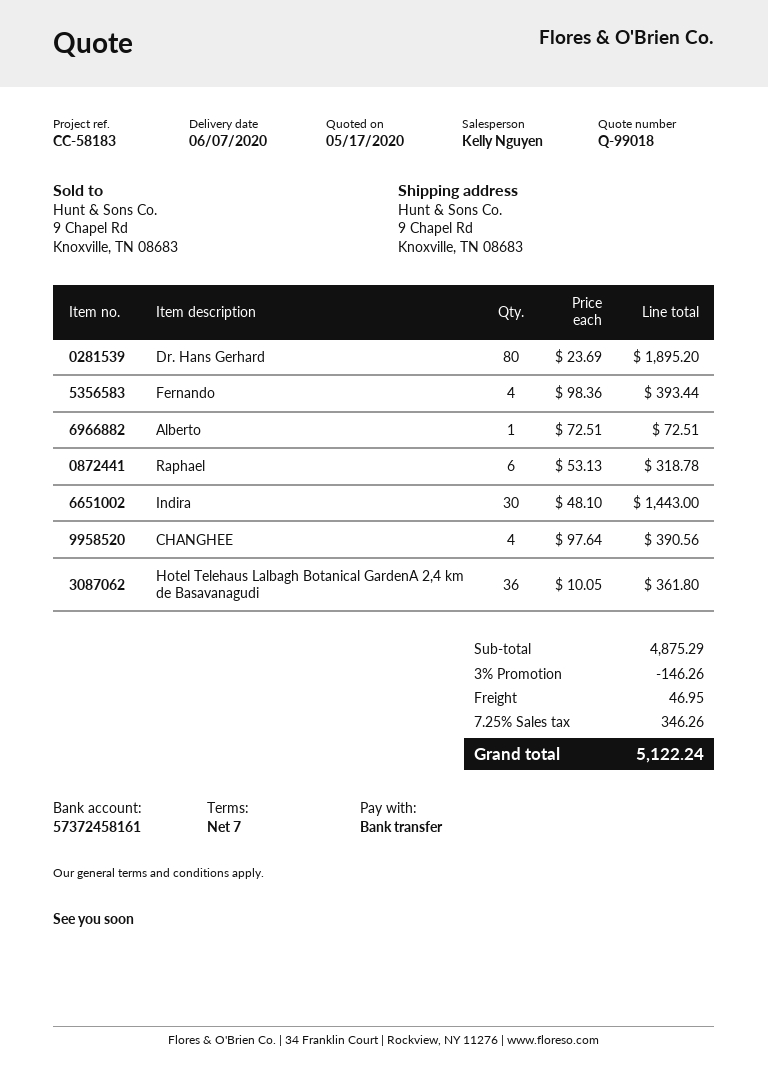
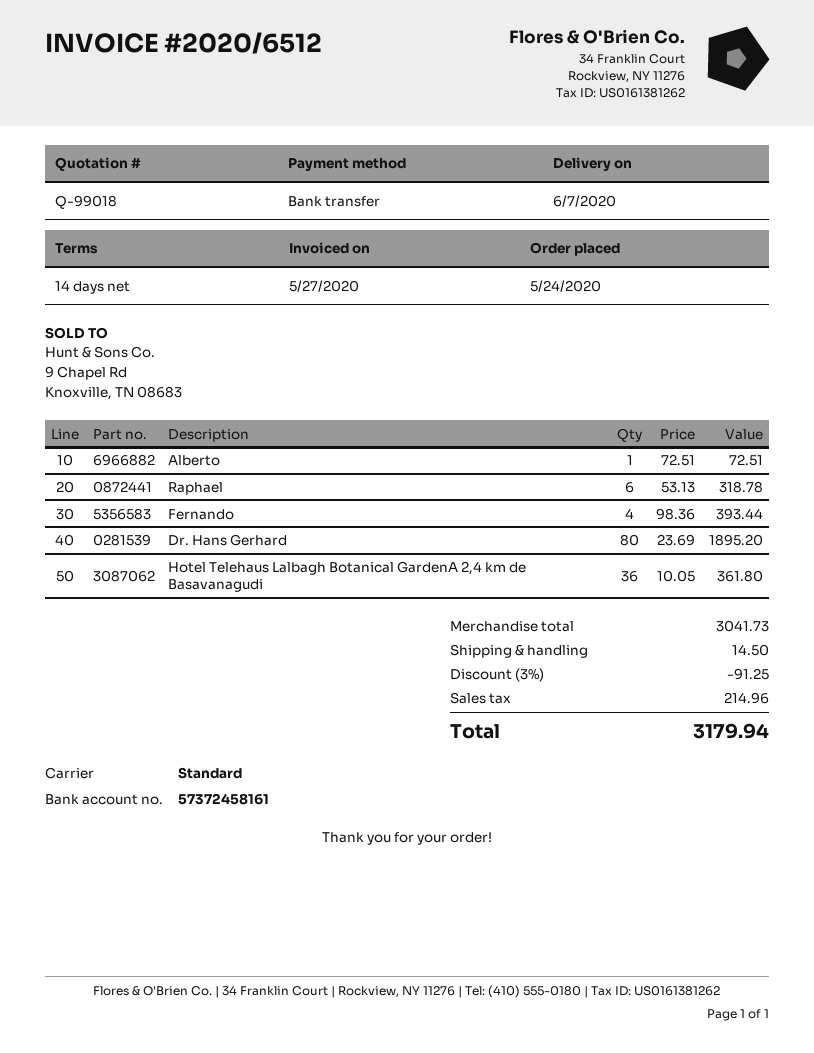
payment terms: 7 days -> 14 days
Indira: 30 x 48.10 = 1443.00 -> none
CHANGHEE: 4 x 97.64 = 390.56 -> none
subtotal: 4875.29 -> 3041.73
discount: 3% = 146.26 -> 3% = 91.25
shipping: 46.95 -> 14.50
tax: 346.26 -> 214.96
total: 5122.24 -> 3179.94

